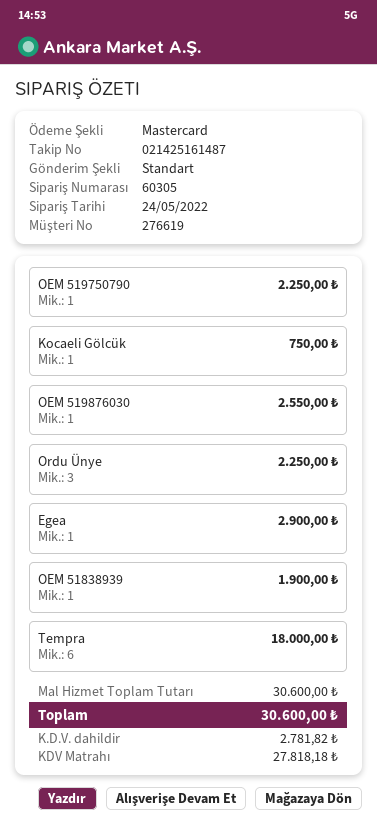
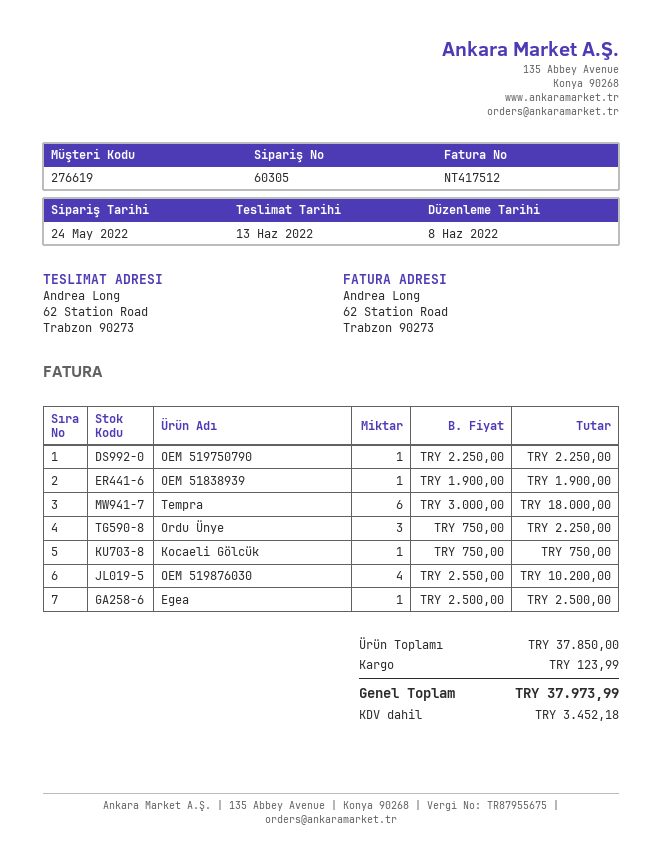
OEM 519876030: 1 for 2550.00 -> 4 for 10200.00
Egea: 1 for 2900.00 -> 1 for 2500.00
subtotal: 30600.00 -> 37850.00
shipping: none -> 123.99
tax: 2781.82 -> 3452.18
total: 30600.00 -> 37973.99

